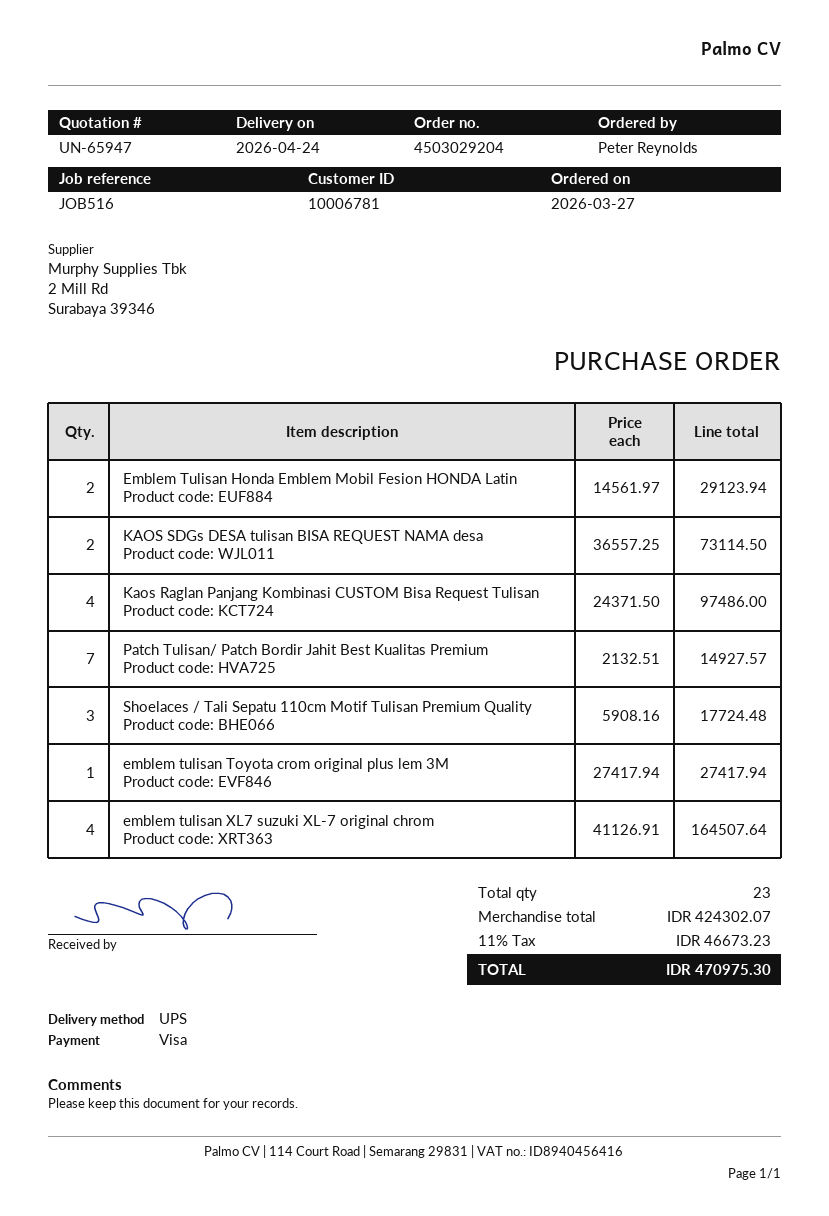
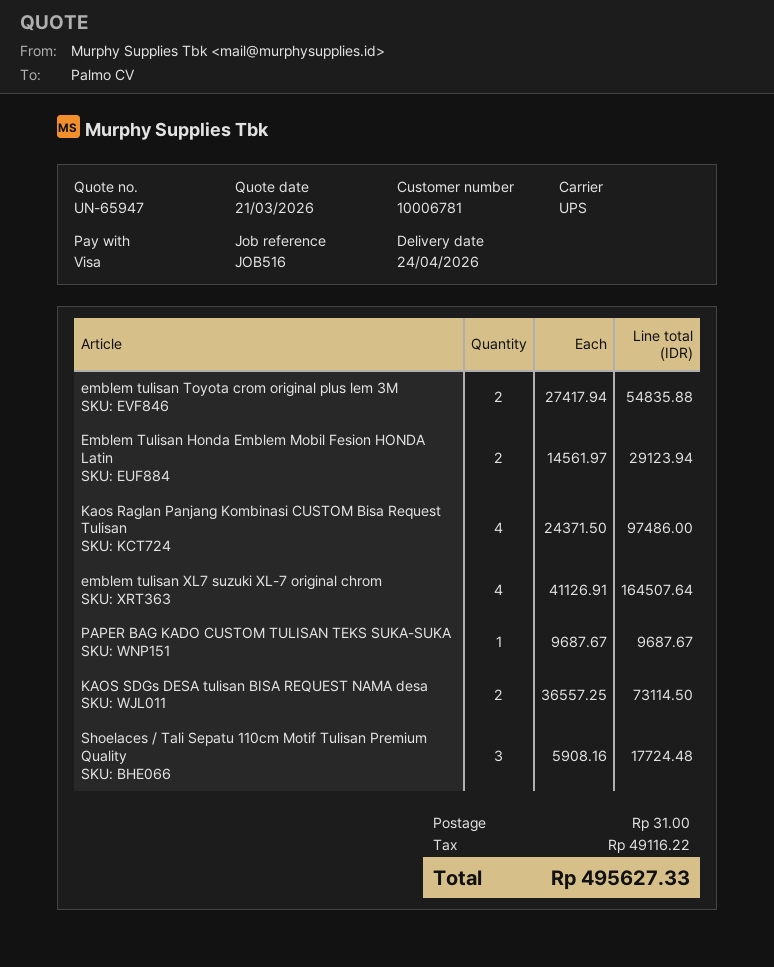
Patch Tulisan/ Patch Bordir Jahit Best Kualitas Premium: 7 x 2132.51 = 14927.57 -> none
emblem tulisan Toyota crom original plus lem 3M: 1 x 27417.94 = 27417.94 -> 2 x 27417.94 = 54835.88
PAPER BAG KADO CUSTOM TULISAN TEKS SUKA-SUKA: none -> 1 x 9687.67 = 9687.67
shipping: none -> 31.00
tax: 46673.23 -> 49116.22
total: 470975.30 -> 495627.33

